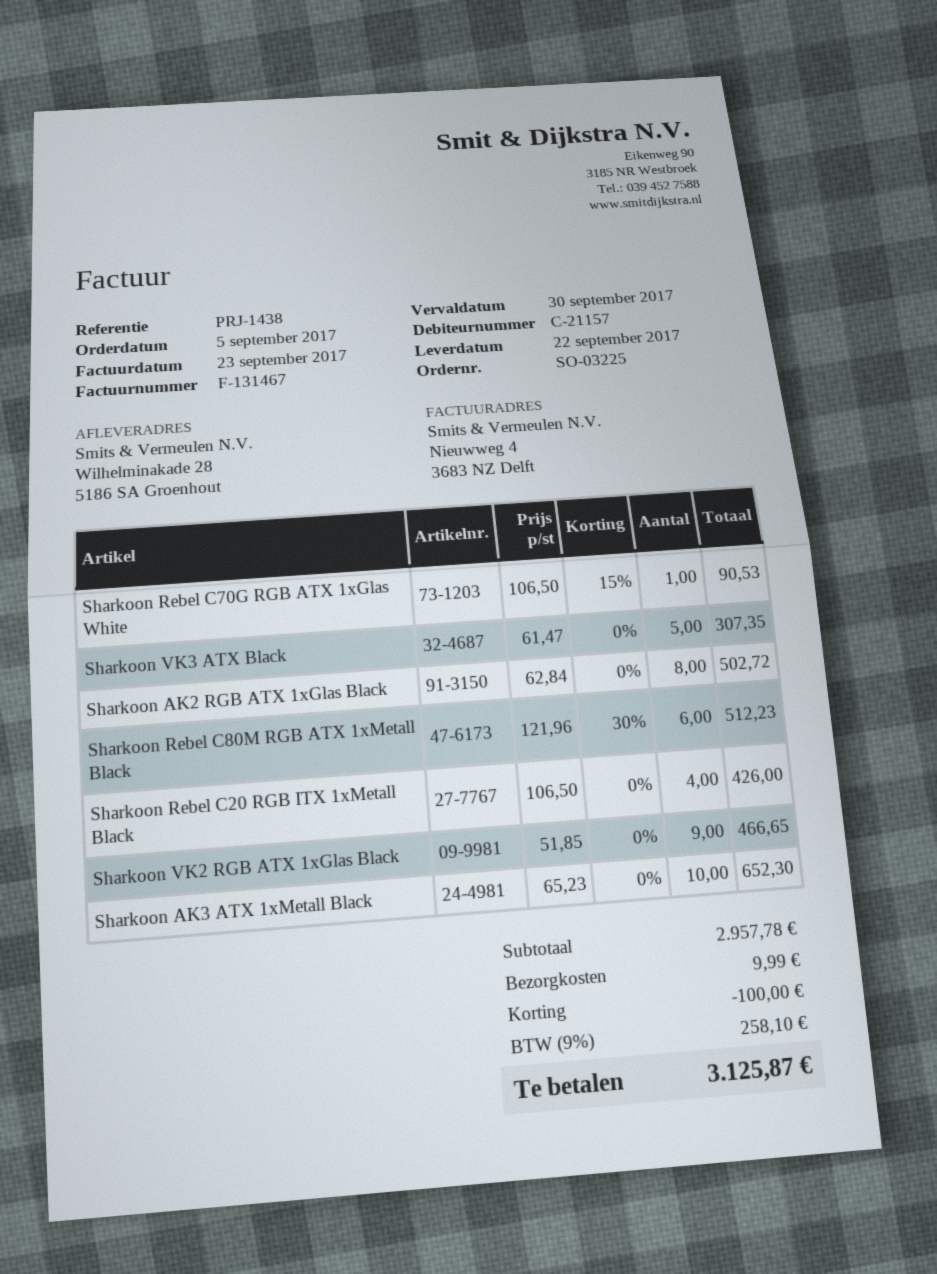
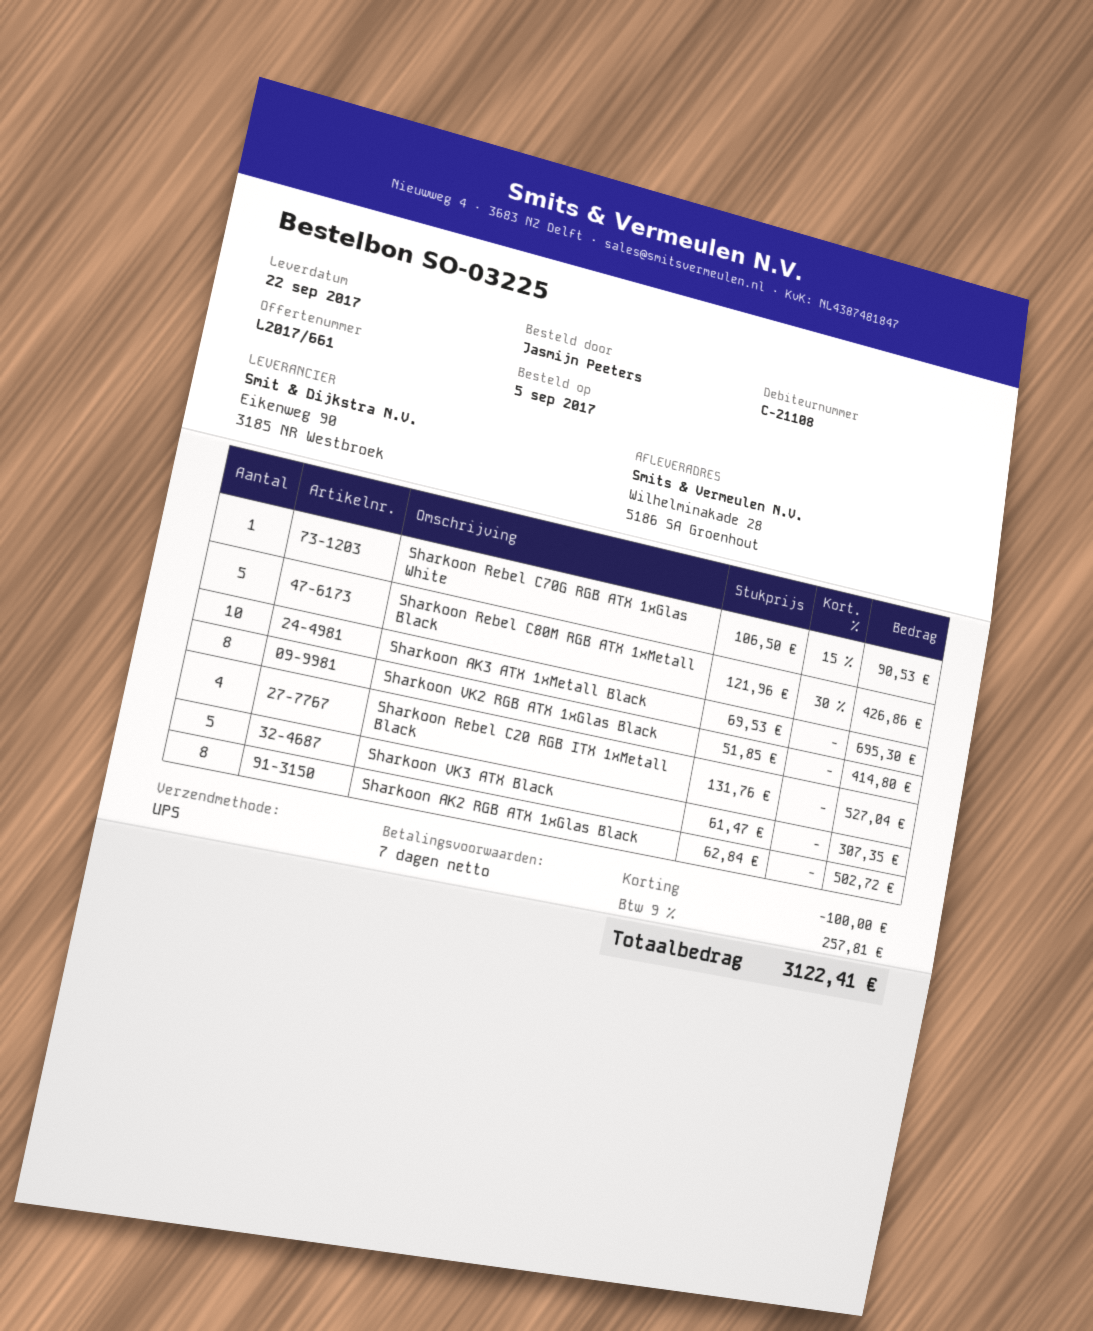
customer number: C-21157 -> C-21108
Sharkoon Rebel C80M RGB ATX 1xMetall Black: 6 x 121.96 - 30% = 512.23 -> 5 x 121.96 - 30% = 426.86
Sharkoon Rebel C20 RGB ITX 1xMetall Black: 4 x 106.50 = 426.00 -> 4 x 131.76 = 527.04
Sharkoon VK2 RGB ATX 1xGlas Black: 9 x 51.85 = 466.65 -> 8 x 51.85 = 414.80
Sharkoon AK3 ATX 1xMetall Black: 10 x 65.23 = 652.30 -> 10 x 69.53 = 695.30
shipping: 9.99 -> none
tax: 9% = 258.10 -> 9% = 257.81
total: 3125.87 -> 3122.41

